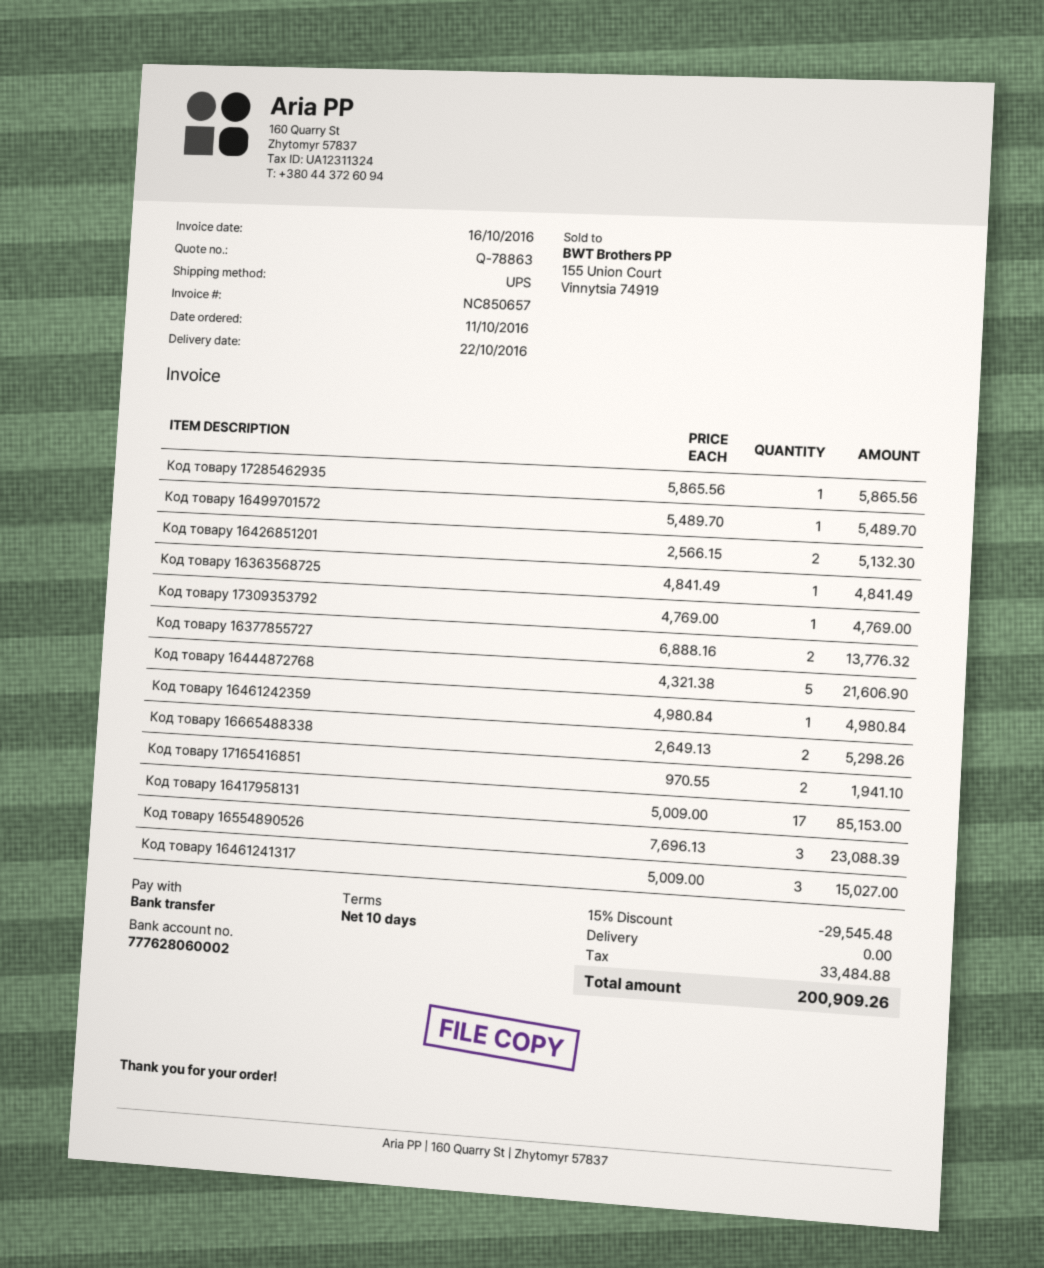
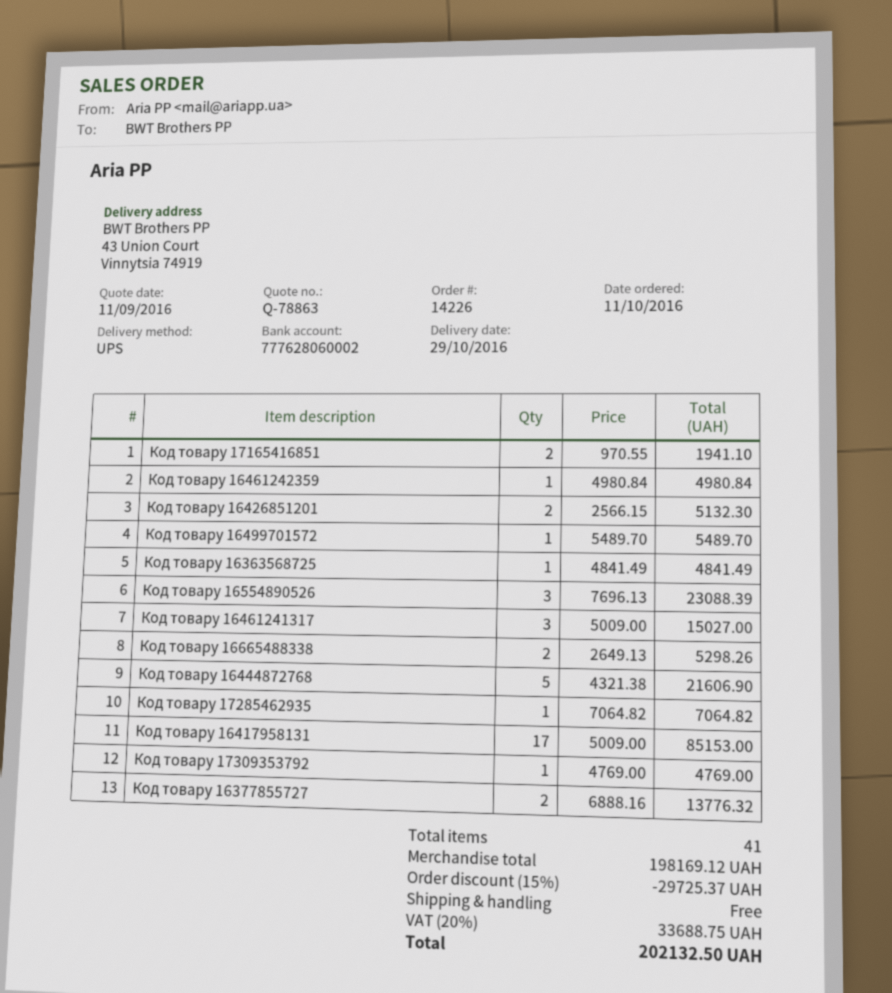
delivery date: 2016-10-22 -> 2016-10-29
Код товару 17285462935: 1 x 5865.56 = 5865.56 -> 1 x 7064.82 = 7064.82
discount: 15% = 29545.48 -> 15% = 29725.37
tax: 33484.88 -> 33688.75
total: 200909.26 -> 202132.50

